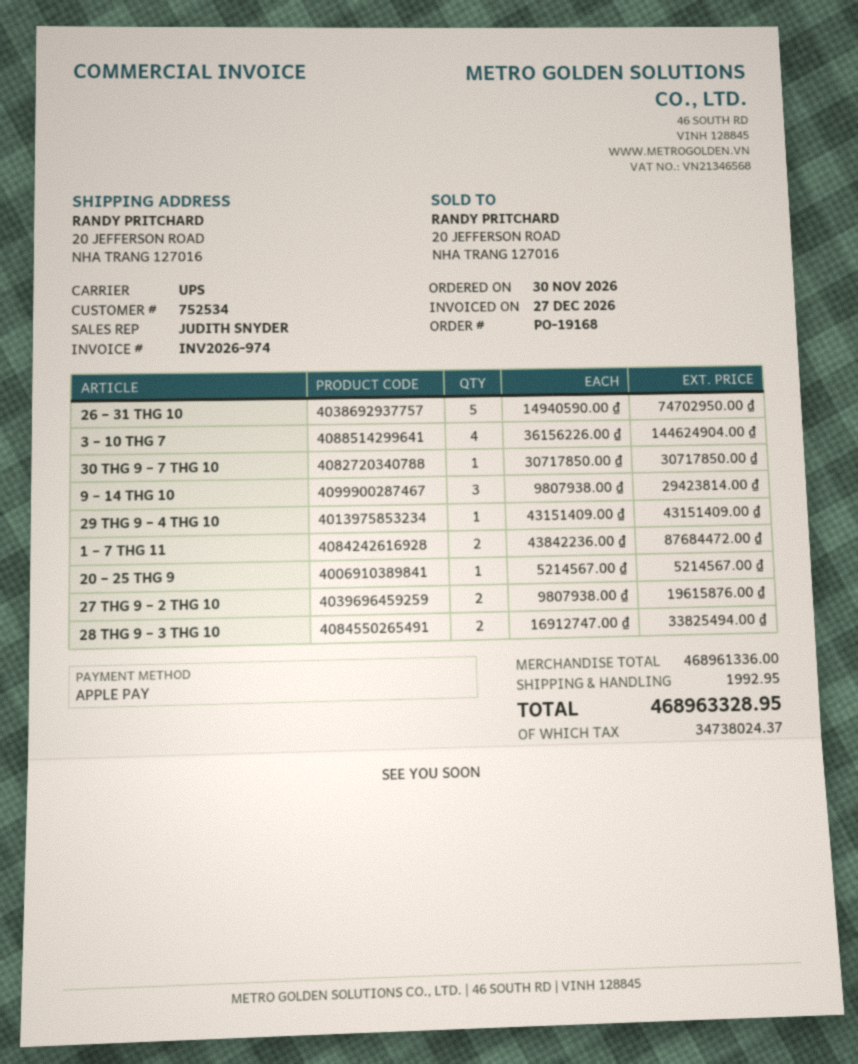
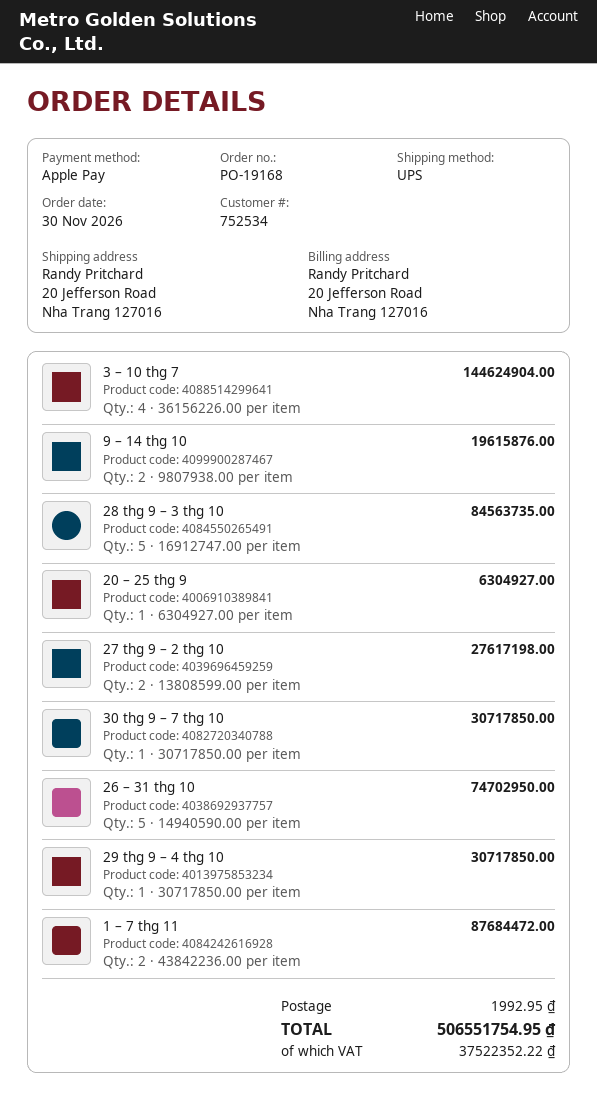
9 – 14 THG 10: 3 x 9807938.00 = 29423814.00 -> 2 x 9807938.00 = 19615876.00
29 THG 9 – 4 THG 10: 1 x 43151409.00 = 43151409.00 -> 1 x 30717850.00 = 30717850.00
20 – 25 THG 9: 1 x 5214567.00 = 5214567.00 -> 1 x 6304927.00 = 6304927.00
27 THG 9 – 2 THG 10: 2 x 9807938.00 = 19615876.00 -> 2 x 13808599.00 = 27617198.00
28 THG 9 – 3 THG 10: 2 x 16912747.00 = 33825494.00 -> 5 x 16912747.00 = 84563735.00
tax: 34738024.37 -> 37522352.22
total: 468963328.95 -> 506551754.95

